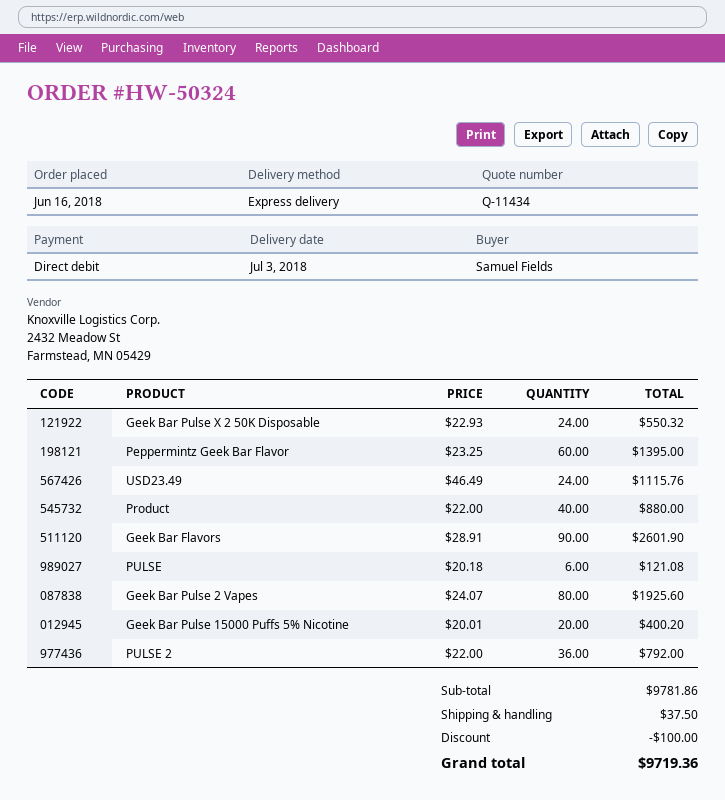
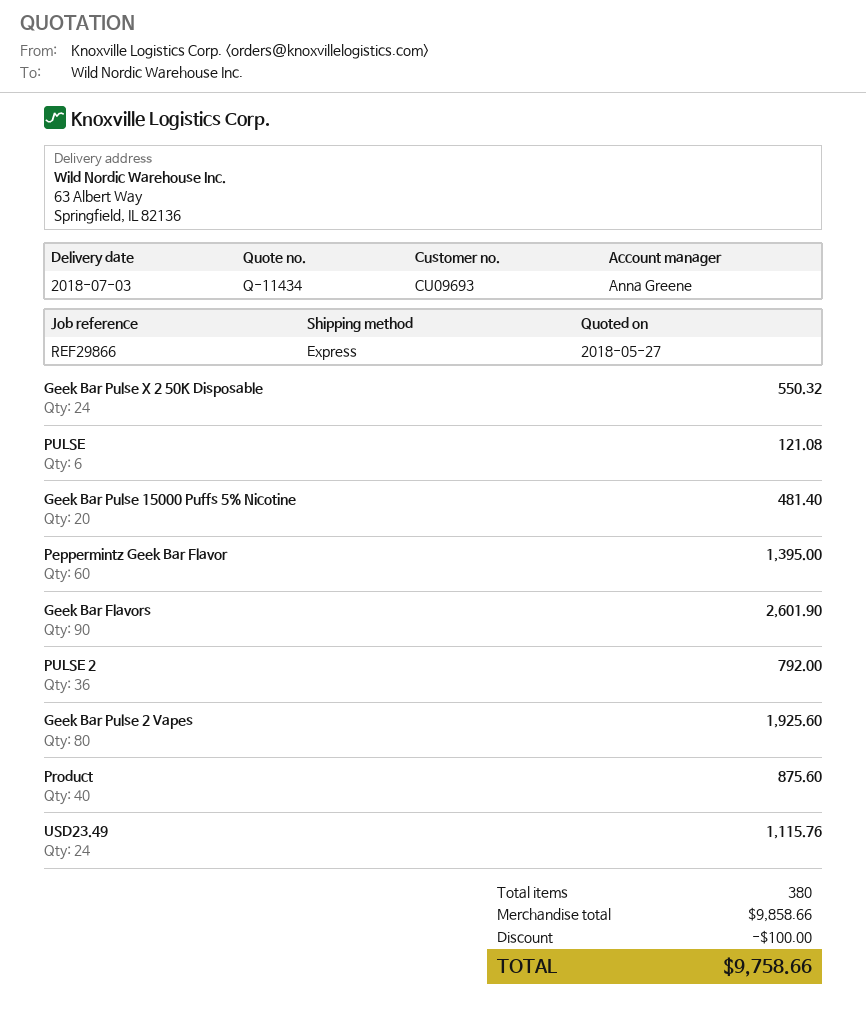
Product: 40 for 880.00 -> 40 for 875.60
Geek Bar Pulse 15000 Puffs 5% Nicotine: 20 for 400.20 -> 20 for 481.40
subtotal: 9781.86 -> 9858.66
shipping: 37.50 -> none
total: 9719.36 -> 9758.66

